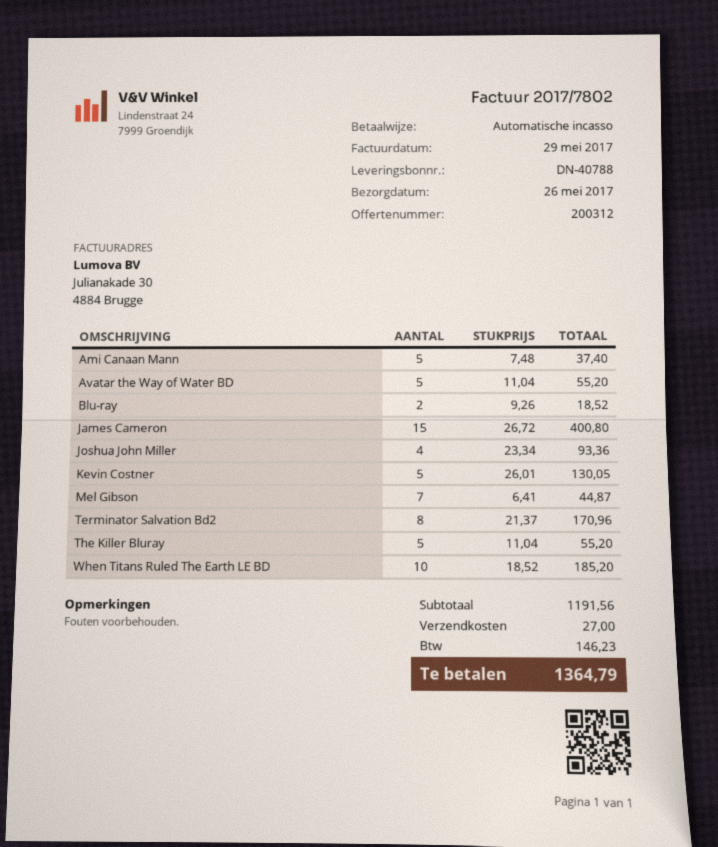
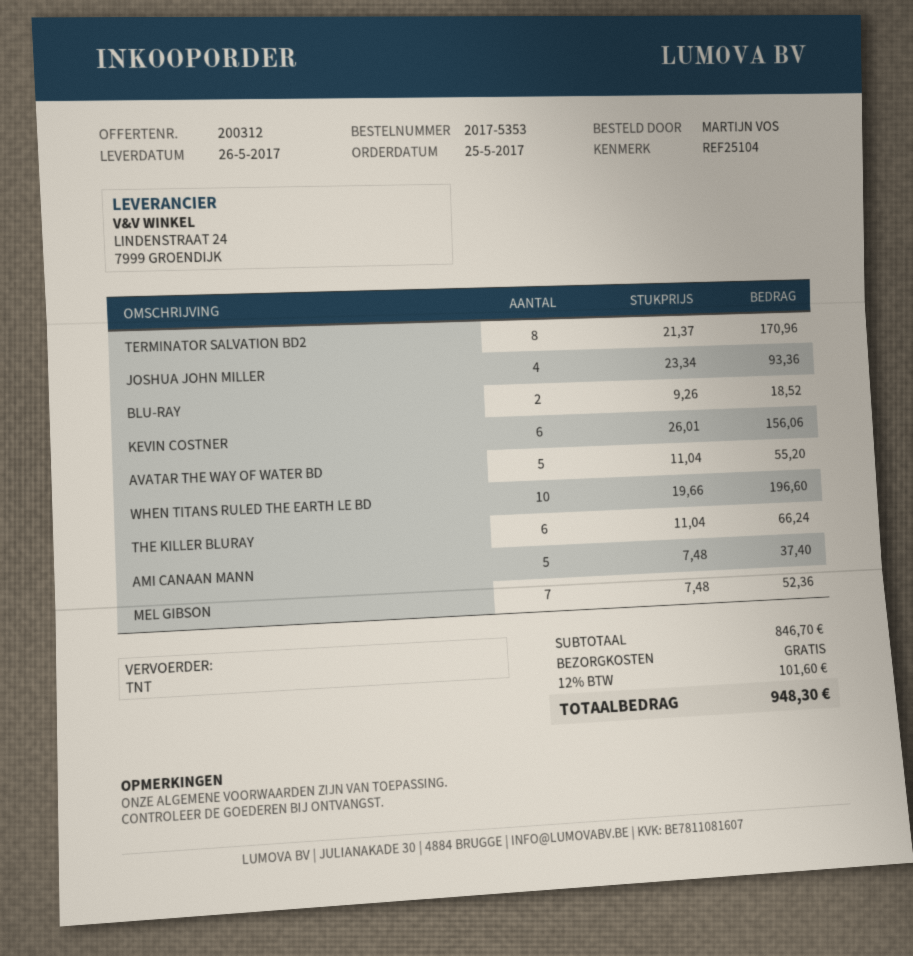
James Cameron: 15 x 26.72 = 400.80 -> none
Kevin Costner: 5 x 26.01 = 130.05 -> 6 x 26.01 = 156.06
Mel Gibson: 7 x 6.41 = 44.87 -> 7 x 7.48 = 52.36
The Killer Bluray: 5 x 11.04 = 55.20 -> 6 x 11.04 = 66.24
When Titans Ruled The Earth LE BD: 10 x 18.52 = 185.20 -> 10 x 19.66 = 196.60
subtotal: 1191.56 -> 846.70
shipping: 27.00 -> 0.00
tax: 146.23 -> 101.60
total: 1364.79 -> 948.30

